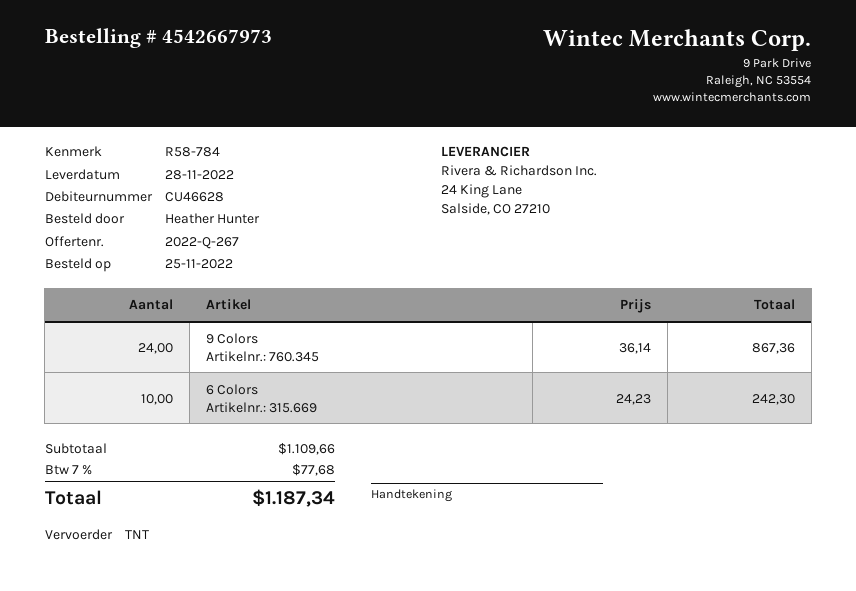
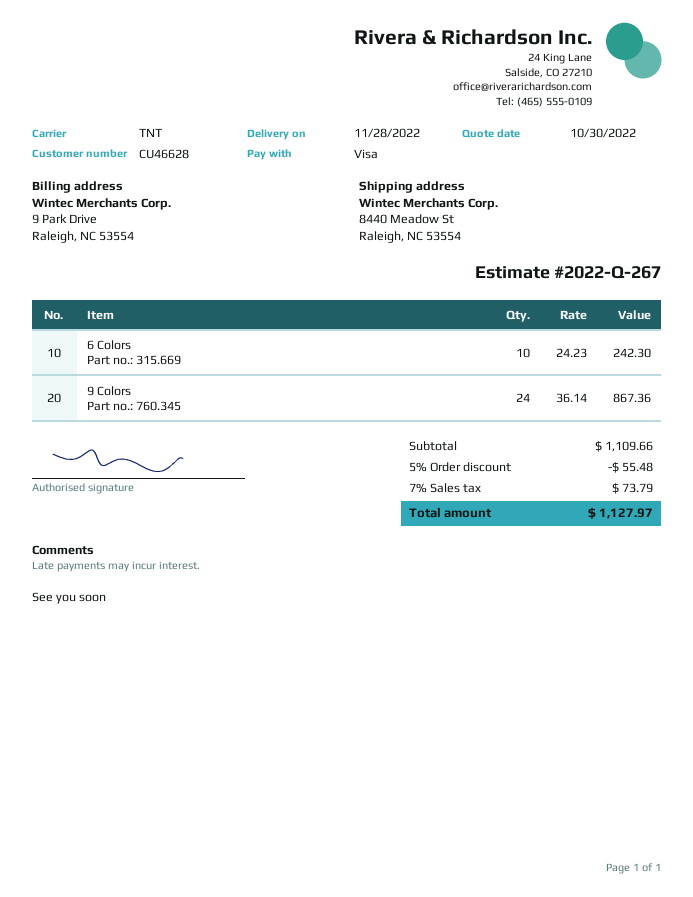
discount: none -> 5% = 55.48
tax: 7% = 77.68 -> 7% = 73.79
total: 1187.34 -> 1127.97

